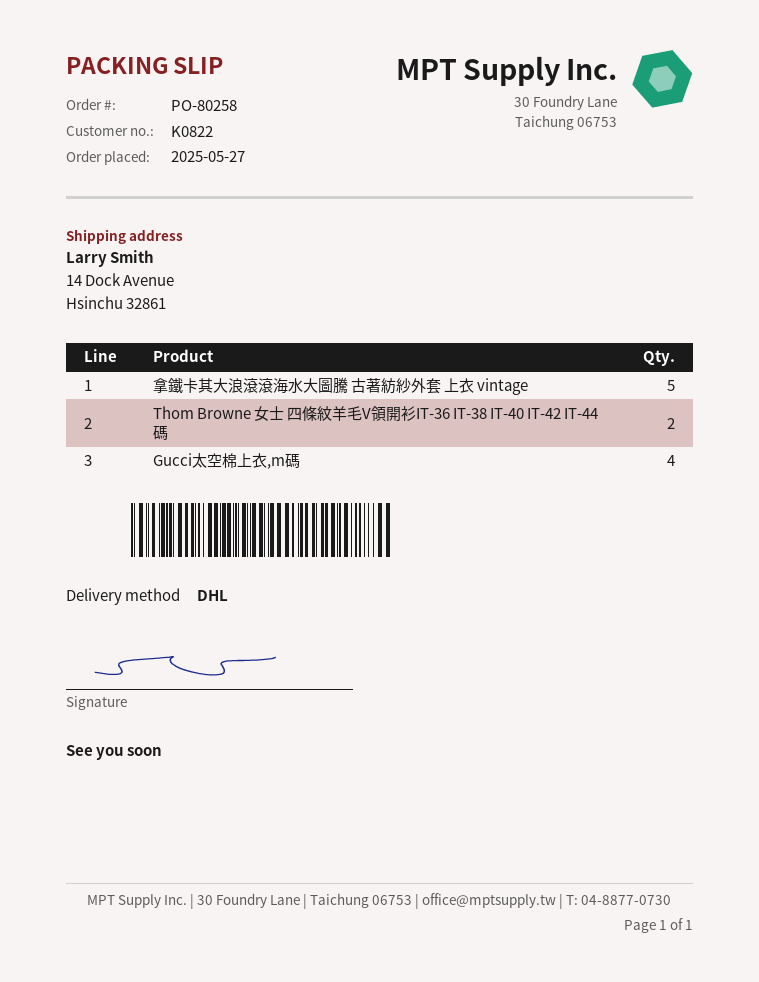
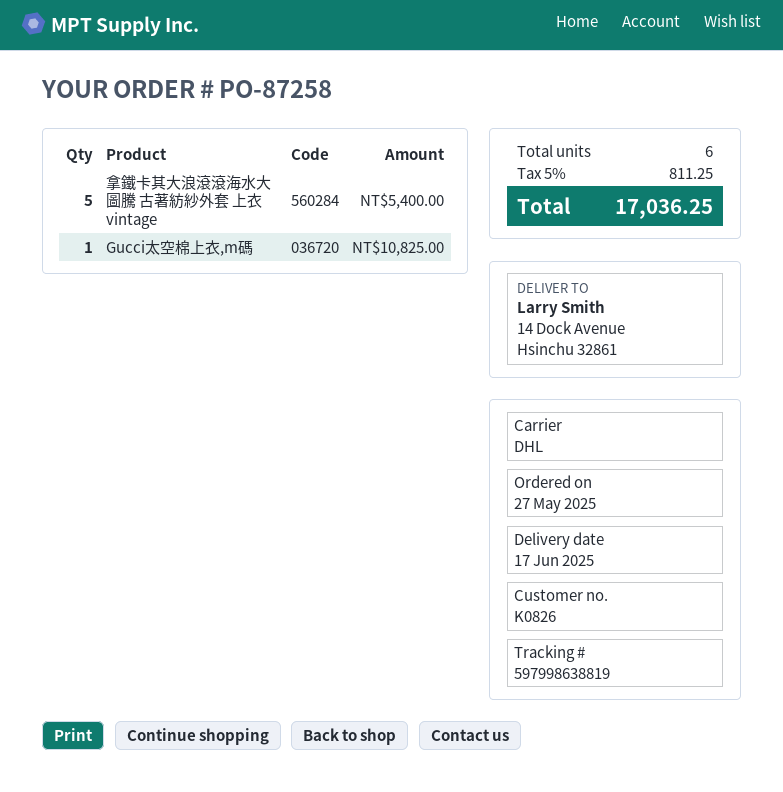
order number: PO-80258 -> PO-87258
customer number: K0822 -> K0826
Thom Browne 女士 四條紋羊毛V領開衫IT-36 IT-38 IT-40 IT-42 IT-44碼: 2 -> none
Gucci太空棉上衣,m碼: 4 -> 1

